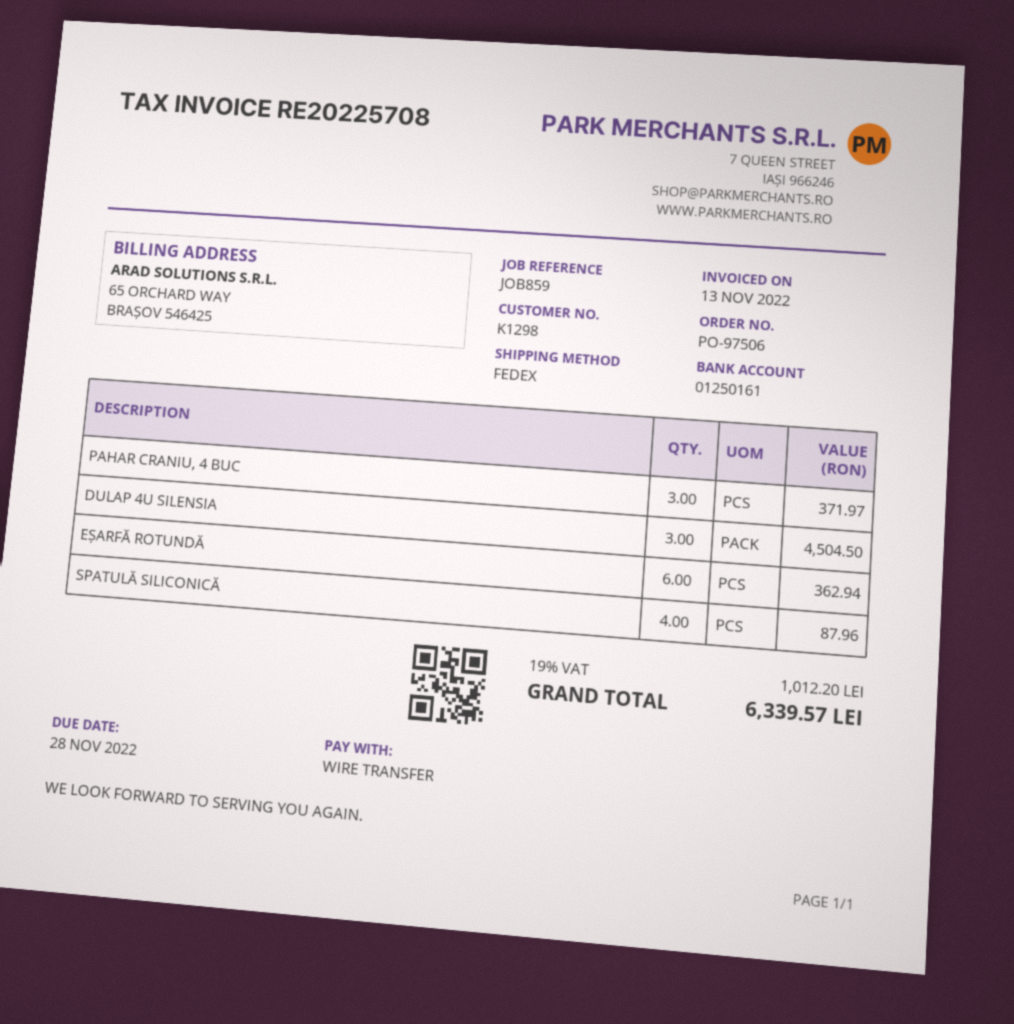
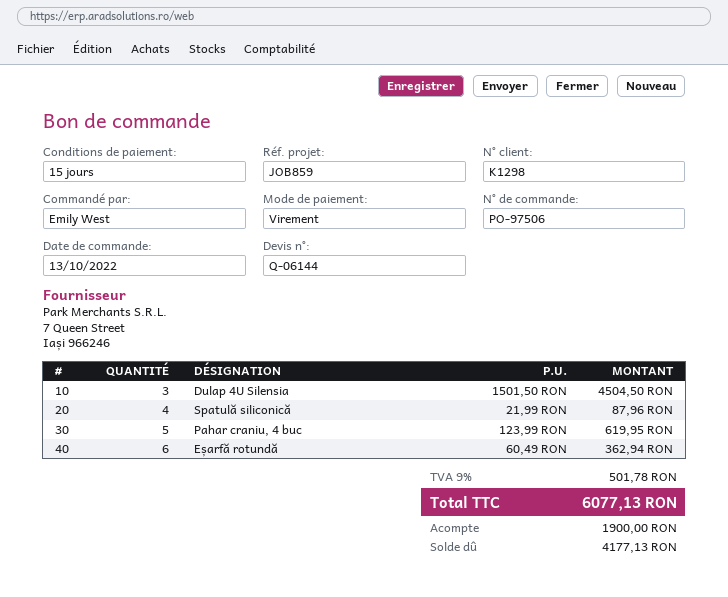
PAHAR CRANIU, 4 BUC: 3 for 371.97 -> 5 for 619.95
tax: 19% = 1012.20 -> 9% = 501.78
total: 6339.57 -> 6077.13

